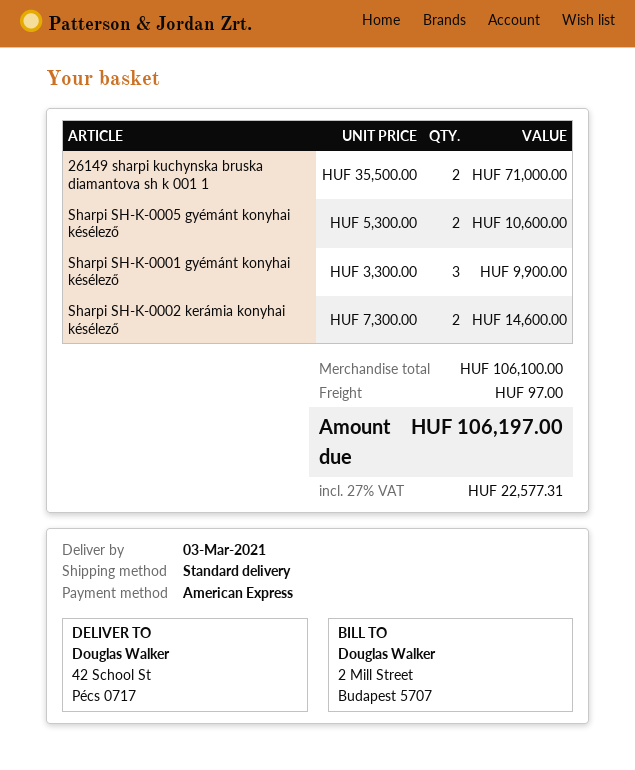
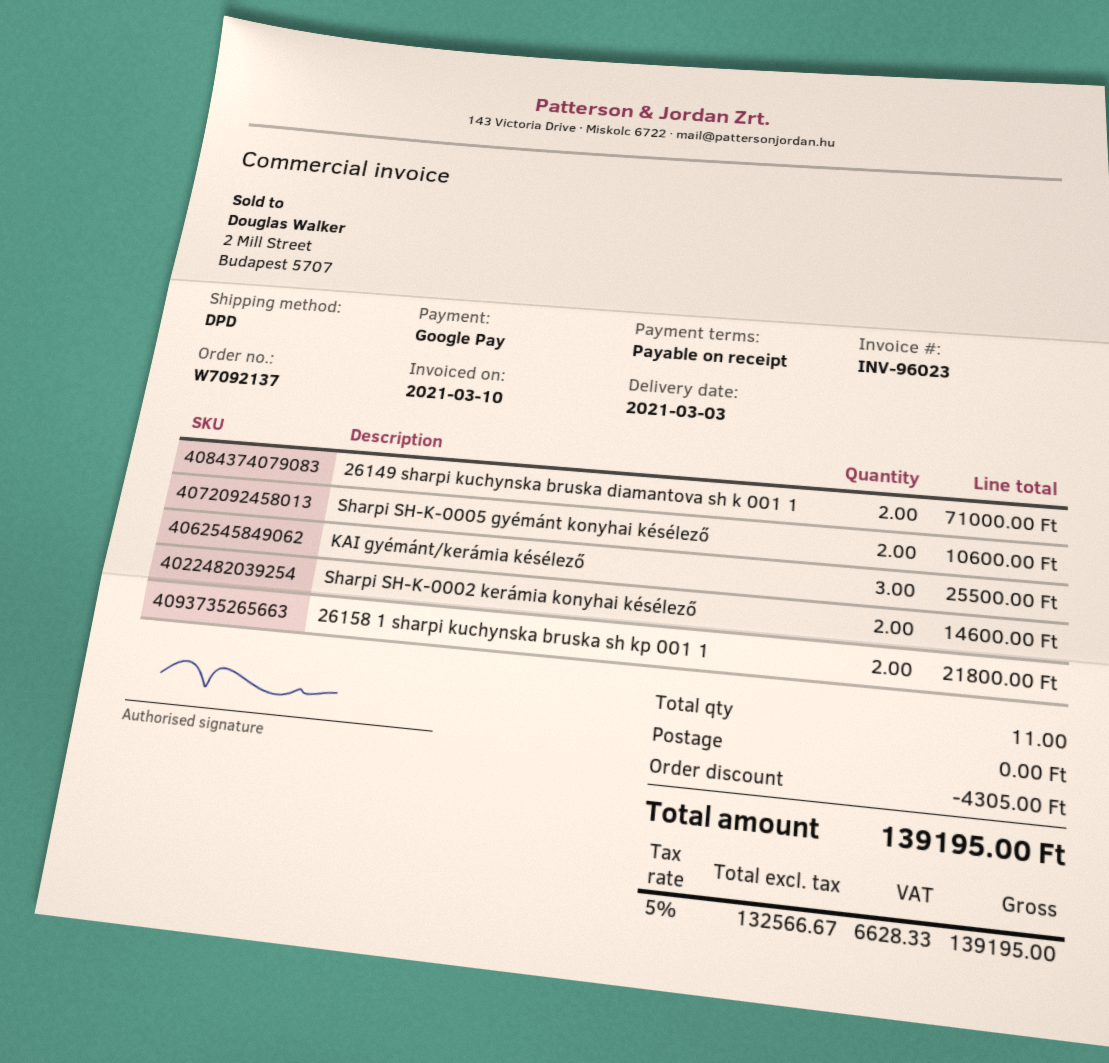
payment method: American Express -> Google Pay
shipping method: standard -> DPD
Sharpi SH-K-0001 gyémánt konyhai késélező: 3 for 9900.00 -> none
KAI gyémánt/kerámia késélező: none -> 3 for 25500.00
26158 1 sharpi kuchynska bruska sh kp 001 1: none -> 2 for 21800.00
discount: none -> 4305.00
shipping: 97.00 -> 0.00
tax: 27% = 22577.31 -> 5% = 6628.33
total: 106197.00 -> 139195.00

